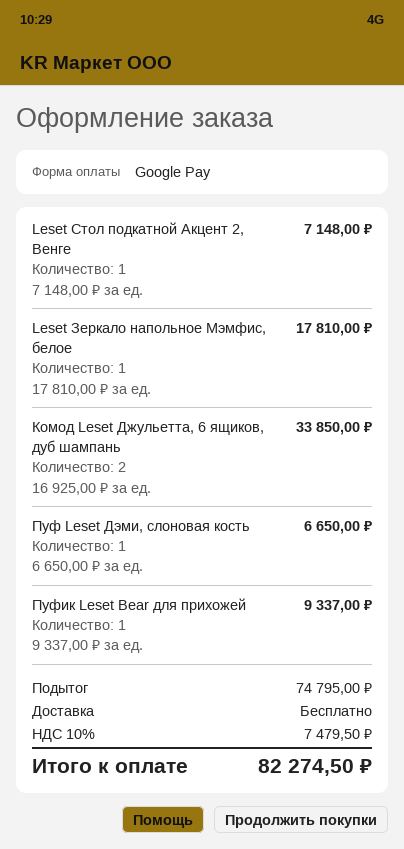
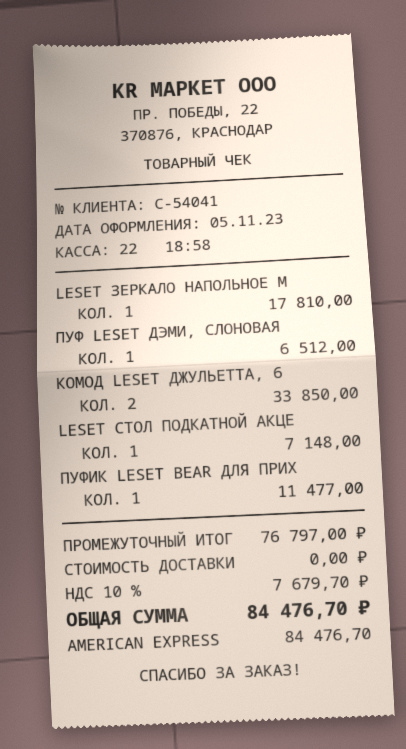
payment method: Google Pay -> American Express
Пуф Leset Дэми, слоновая кость: 1 for 6650.00 -> 1 for 6512.00
Пуфик Leset Bear для прихожей: 1 for 9337.00 -> 1 for 11477.00
subtotal: 74795.00 -> 76797.00
tax: 10% = 7479.50 -> 10% = 7679.70
total: 82274.50 -> 84476.70

